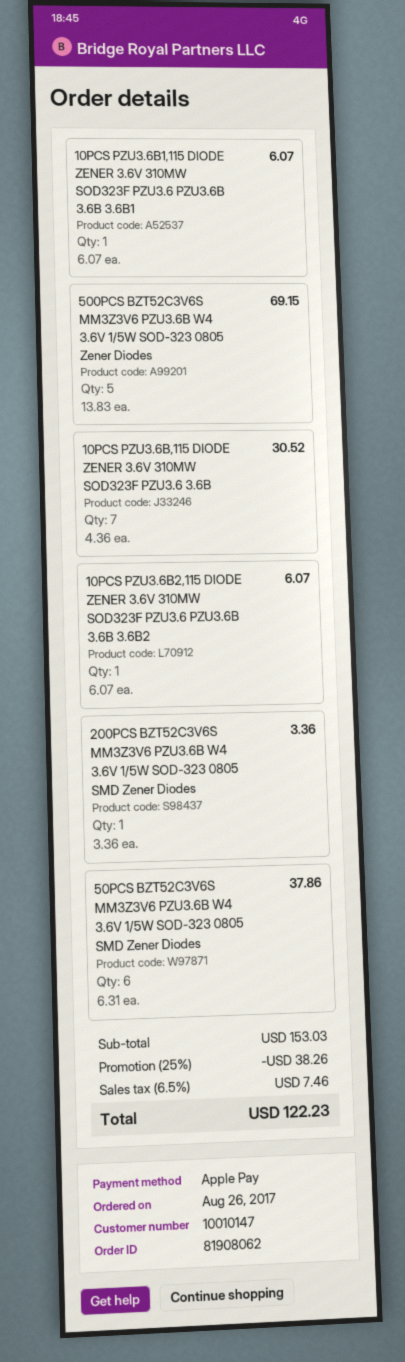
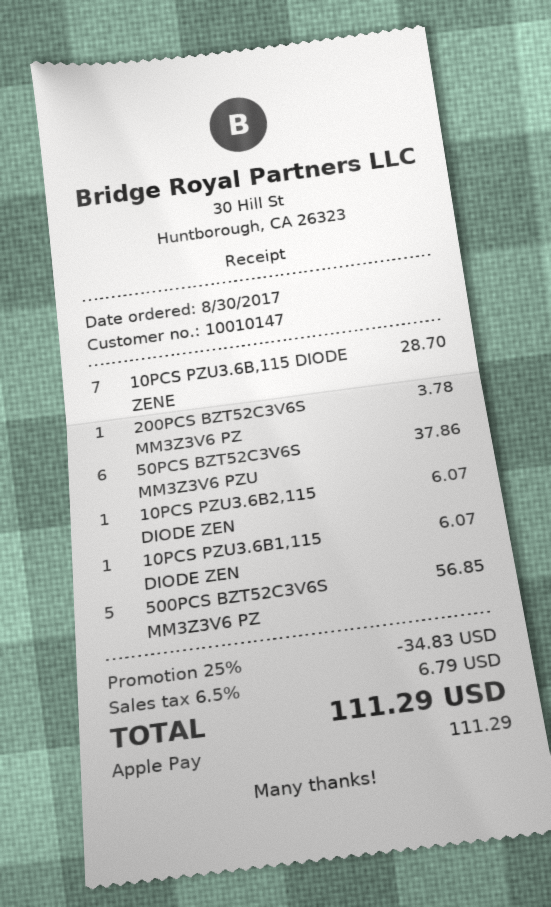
order date: 2017-08-26 -> 2017-08-30
500PCS BZT52C3V6S MM3Z3V6 PZU3.6B W4 3.6V 1/5W SOD-323 0805 Zener Diodes: 5 for 69.15 -> 5 for 56.85
10PCS PZU3.6B,115 DIODE ZENER 3.6V 310MW SOD323F PZU3.6 3.6B: 7 for 30.52 -> 7 for 28.70
200PCS BZT52C3V6S MM3Z3V6 PZU3.6B W4 3.6V 1/5W SOD-323 0805 SMD Zener Diodes: 1 for 3.36 -> 1 for 3.78
discount: 25% = 38.26 -> 25% = 34.83
tax: 6.5% = 7.46 -> 6.5% = 6.79
total: 122.23 -> 111.29

